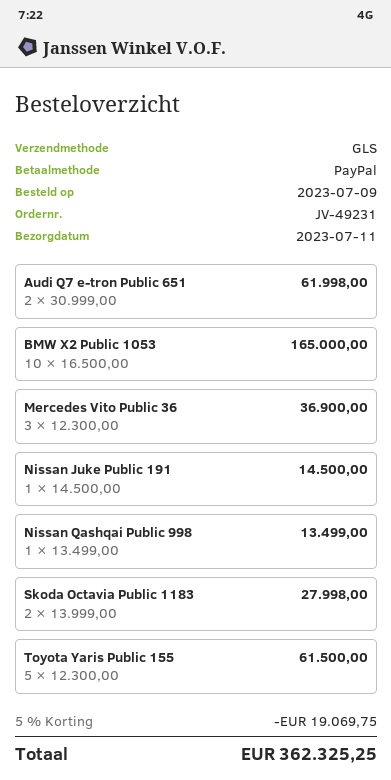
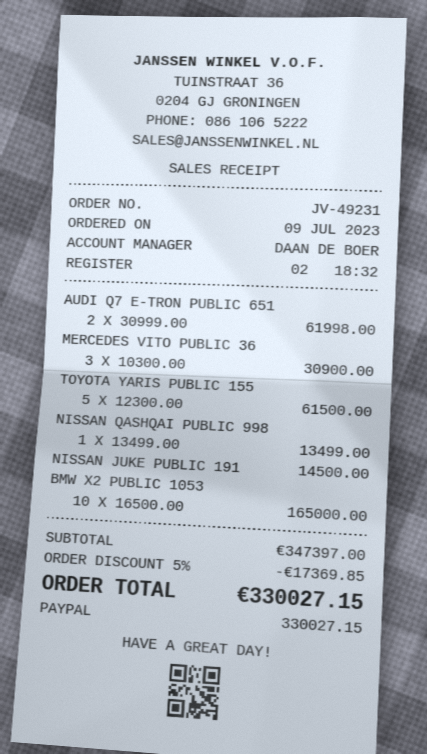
Mercedes Vito Public 36: 3 x 12300.00 = 36900.00 -> 3 x 10300.00 = 30900.00
Skoda Octavia Public 1183: 2 x 13999.00 = 27998.00 -> none
discount: 5% = 19069.75 -> 5% = 17369.85
total: 362325.25 -> 330027.15

